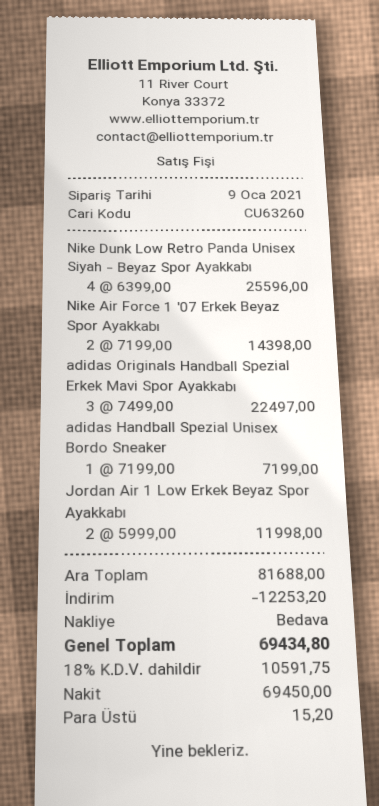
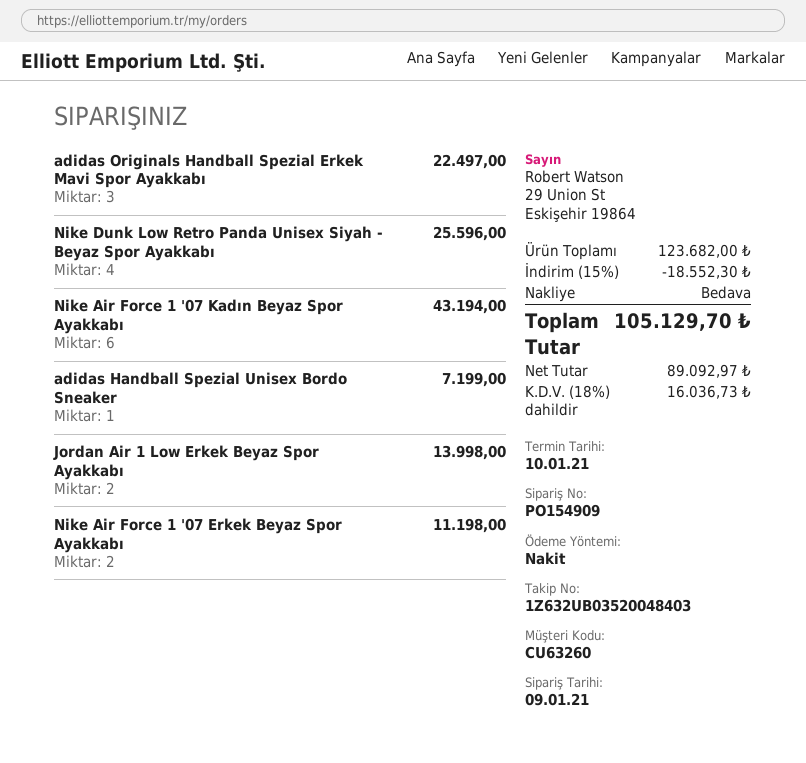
Nike Air Force 1 '07 Erkek Beyaz Spor Ayakkabı: 2 for 14398.00 -> 2 for 11198.00
Jordan Air 1 Low Erkek Beyaz Spor Ayakkabı: 2 for 11998.00 -> 2 for 13998.00
Nike Air Force 1 '07 Kadın Beyaz Spor Ayakkabı: none -> 6 for 43194.00
subtotal: 81688.00 -> 123682.00
discount: 12253.20 -> 18552.30
tax: 18% = 10591.75 -> 18% = 16036.73
total: 69434.80 -> 105129.70

